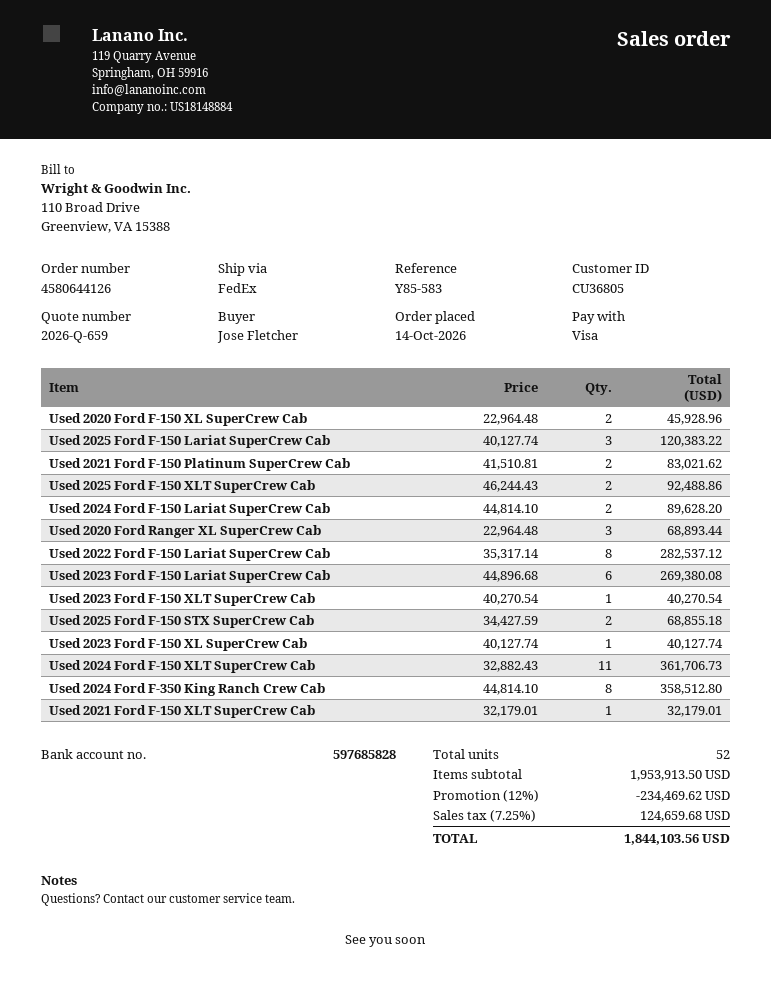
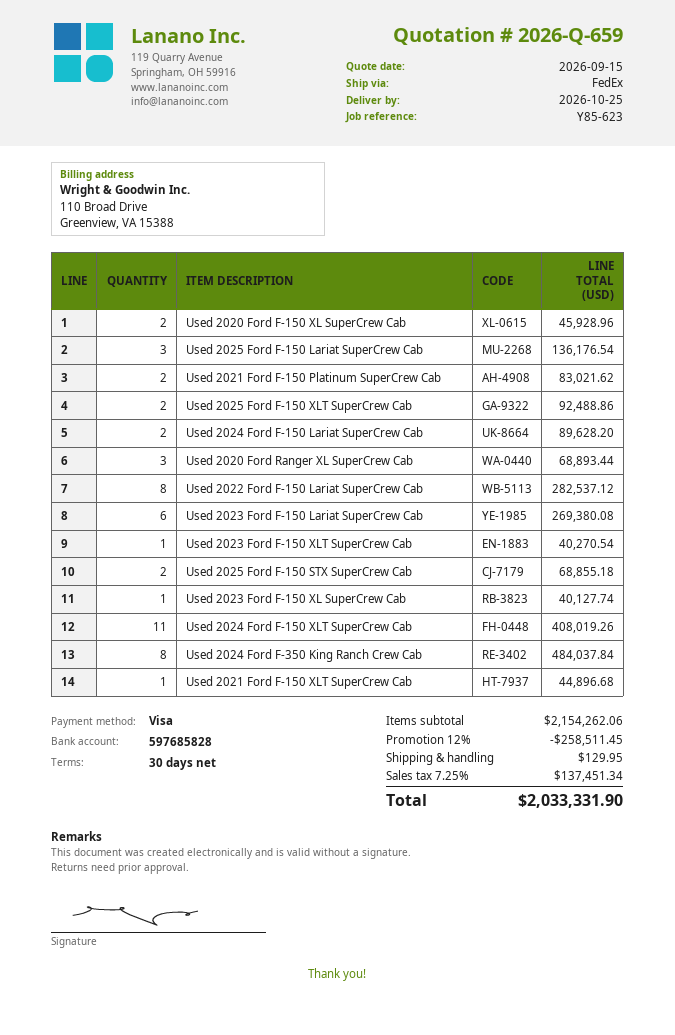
reference: Y85-583 -> Y85-623
Used 2025 Ford F-150 Lariat SuperCrew Cab: 3 for 120383.22 -> 3 for 136176.54
Used 2024 Ford F-150 XLT SuperCrew Cab: 11 for 361706.73 -> 11 for 408019.26
Used 2024 Ford F-350 King Ranch Crew Cab: 8 for 358512.80 -> 8 for 484037.84
Used 2021 Ford F-150 XLT SuperCrew Cab: 1 for 32179.01 -> 1 for 44896.68
subtotal: 1953913.50 -> 2154262.06
discount: 12% = 234469.62 -> 12% = 258511.45
shipping: none -> 129.95
tax: 7.25% = 124659.68 -> 7.25% = 137451.34
total: 1844103.56 -> 2033331.90

